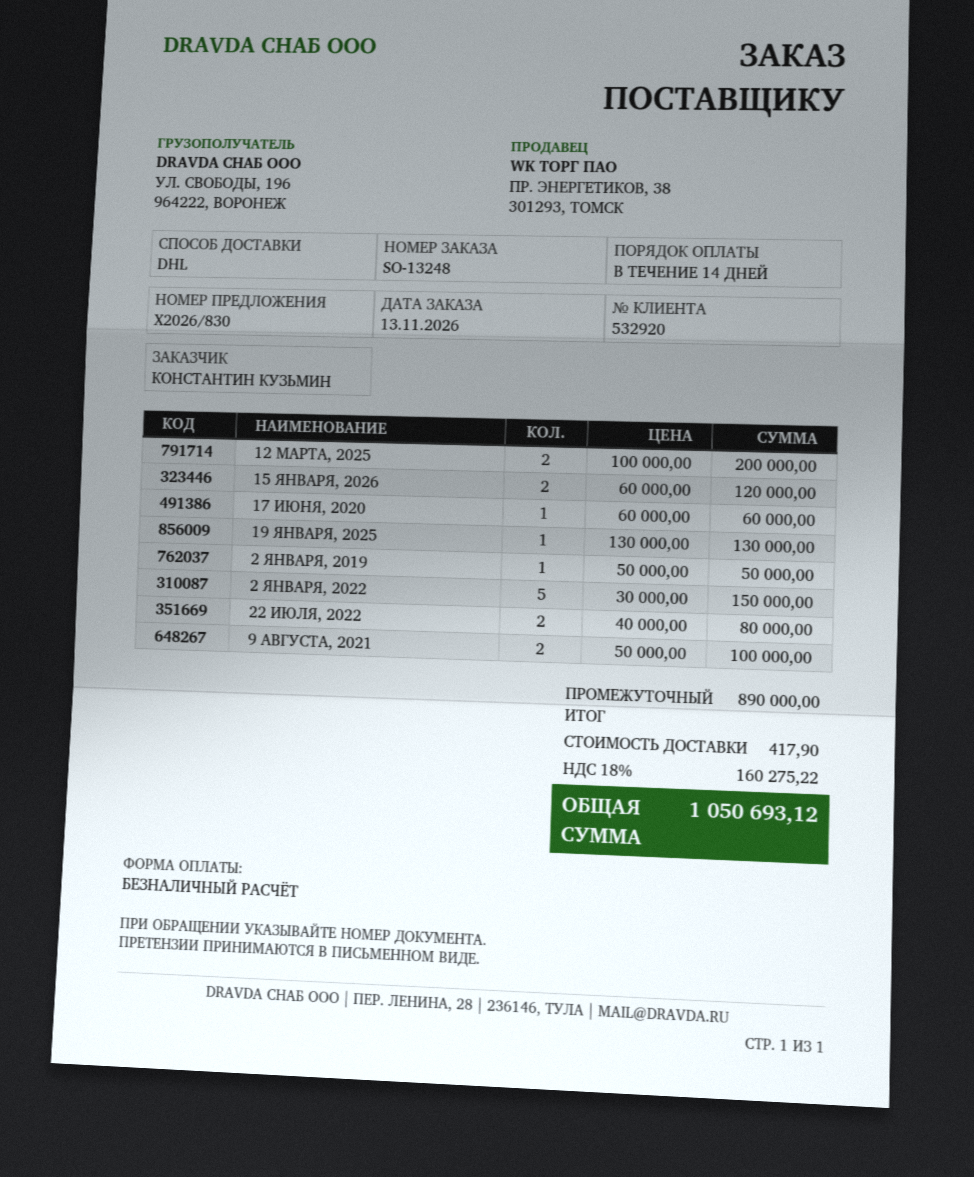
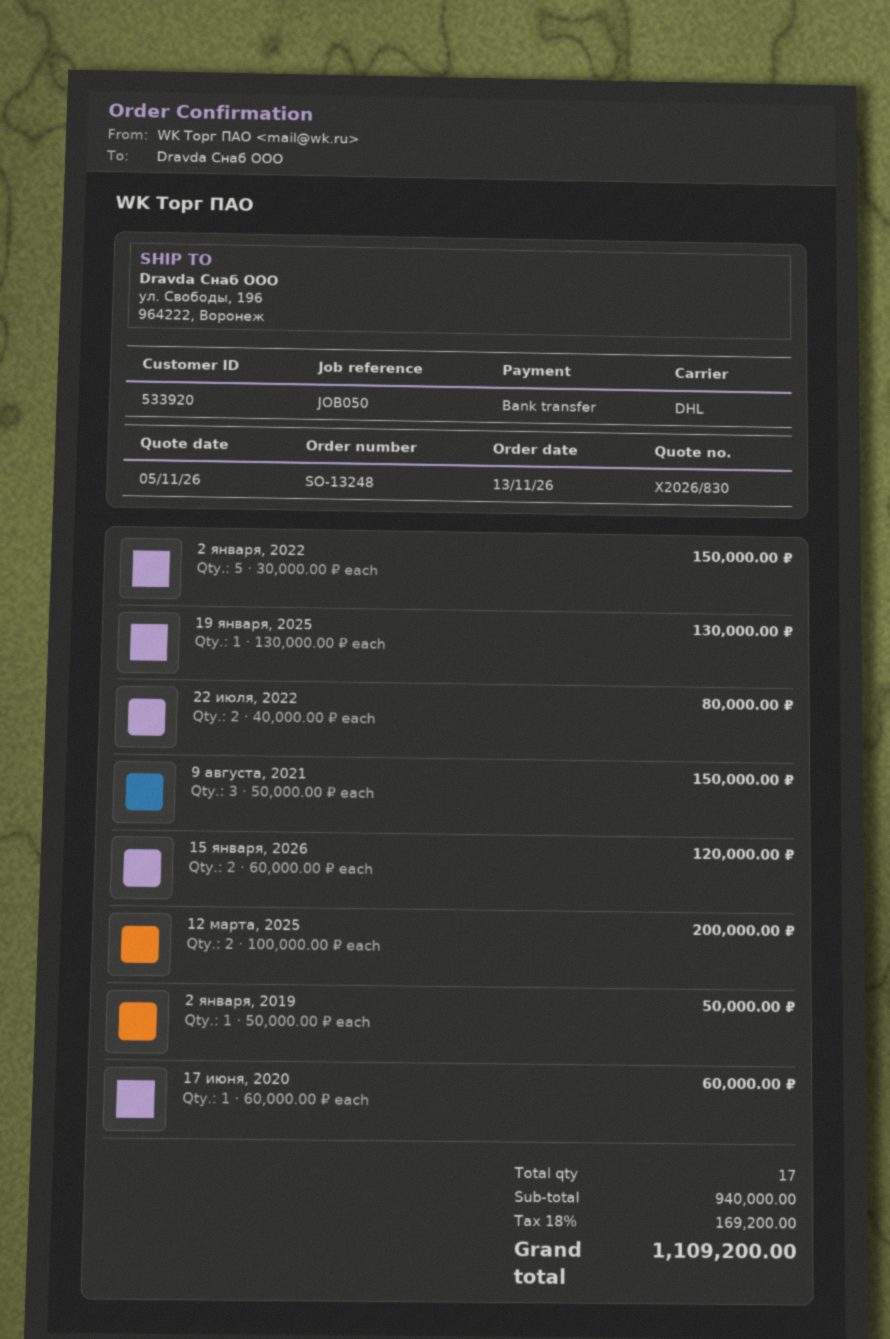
customer number: 532920 -> 533920
9 АВГУСТА, 2021: 2 x 50000.00 = 100000.00 -> 3 x 50000.00 = 150000.00
subtotal: 890000.00 -> 940000.00
shipping: 417.90 -> none
tax: 18% = 160275.22 -> 18% = 169200.00
total: 1050693.12 -> 1109200.00

